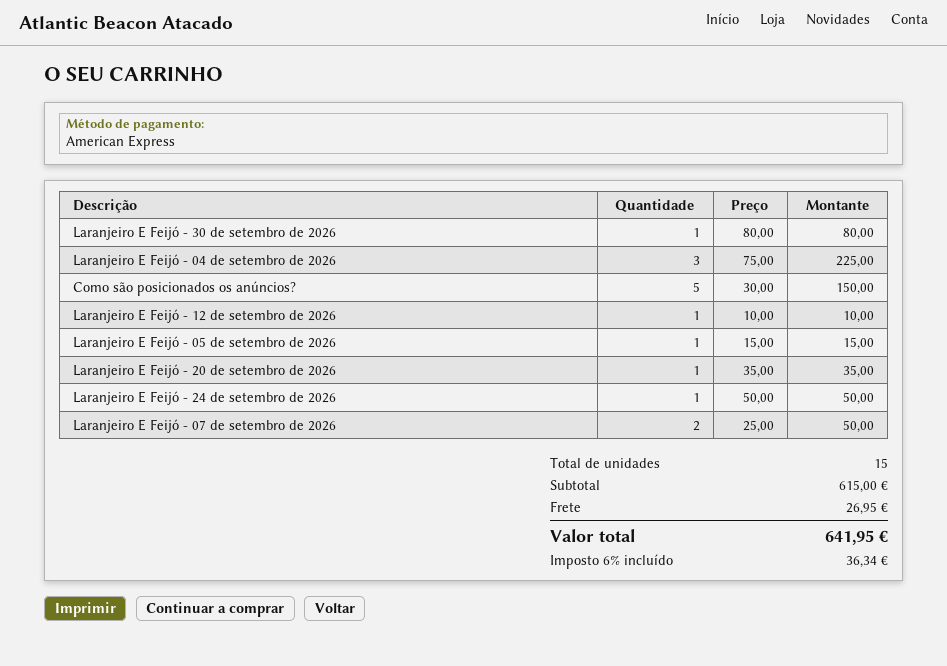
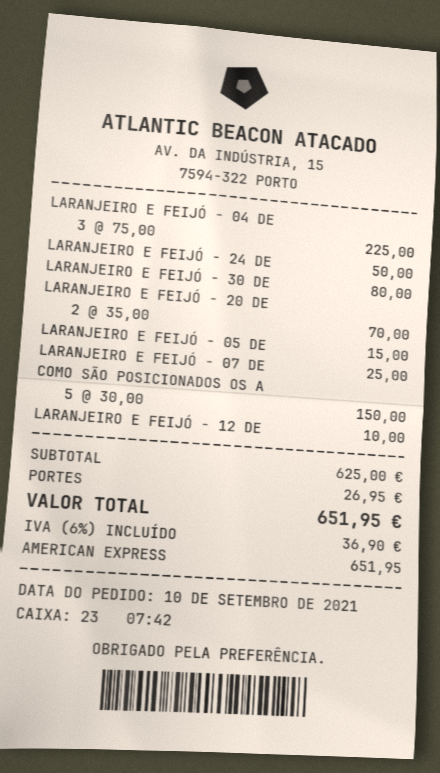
Laranjeiro E Feijó - 20 de setembro de 2026: 1 x 35.00 = 35.00 -> 2 x 35.00 = 70.00
Laranjeiro E Feijó - 07 de setembro de 2026: 2 x 25.00 = 50.00 -> 1 x 25.00 = 25.00
subtotal: 615.00 -> 625.00
tax: 6% = 36.34 -> 6% = 36.90
total: 641.95 -> 651.95

